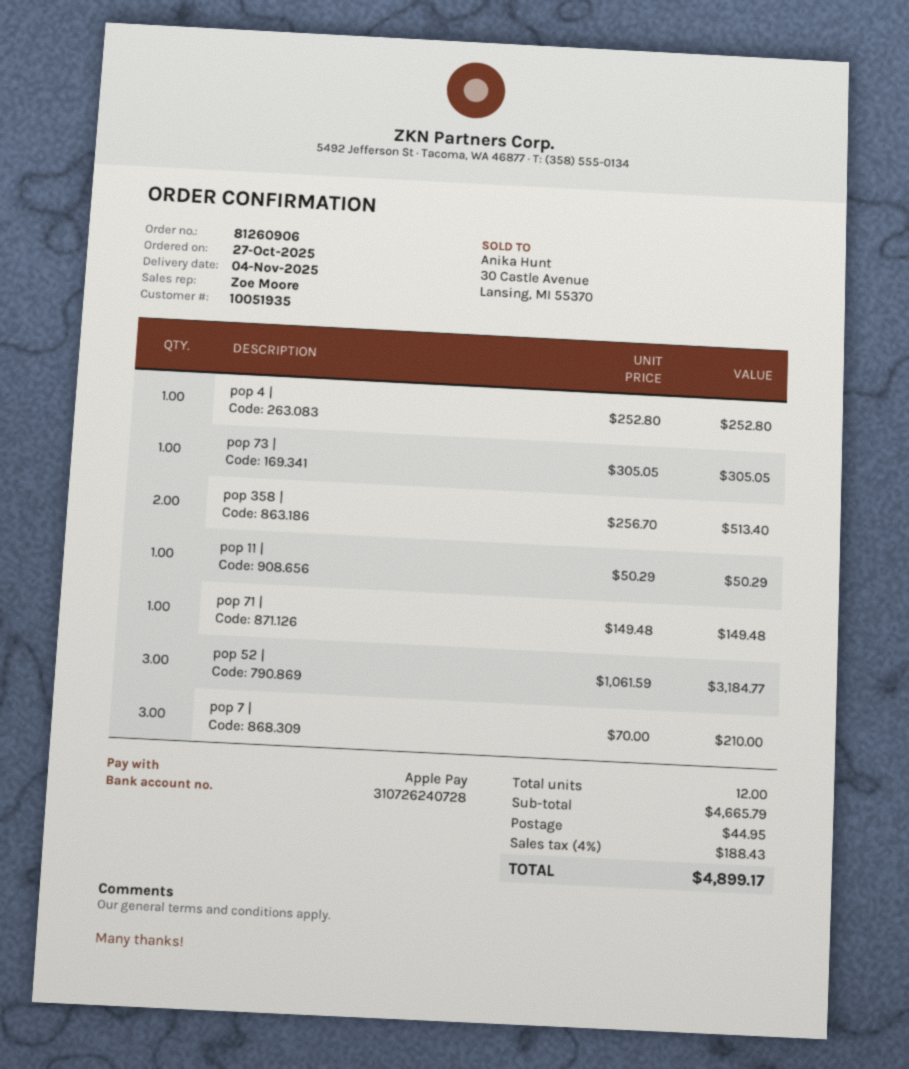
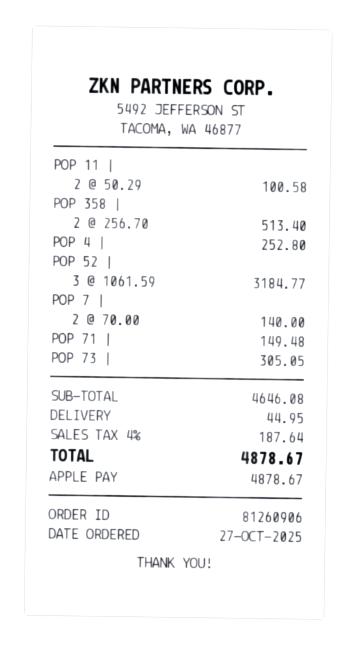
pop 11 |: 1 x 50.29 = 50.29 -> 2 x 50.29 = 100.58
pop 7 |: 3 x 70.00 = 210.00 -> 2 x 70.00 = 140.00
subtotal: 4665.79 -> 4646.08
tax: 4% = 188.43 -> 4% = 187.64
total: 4899.17 -> 4878.67

